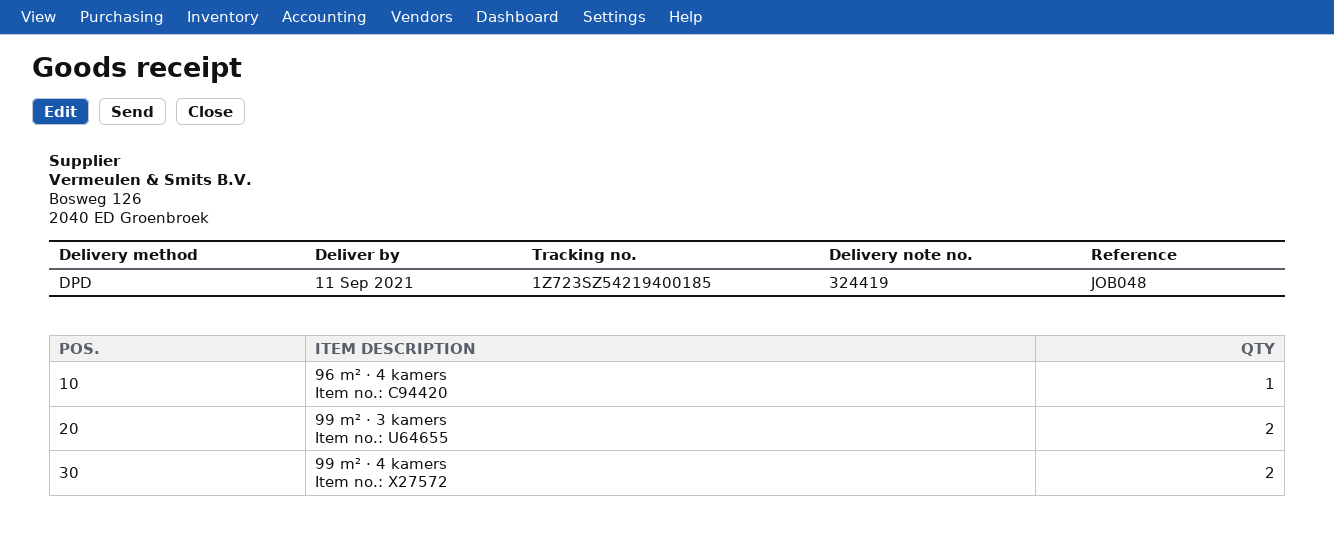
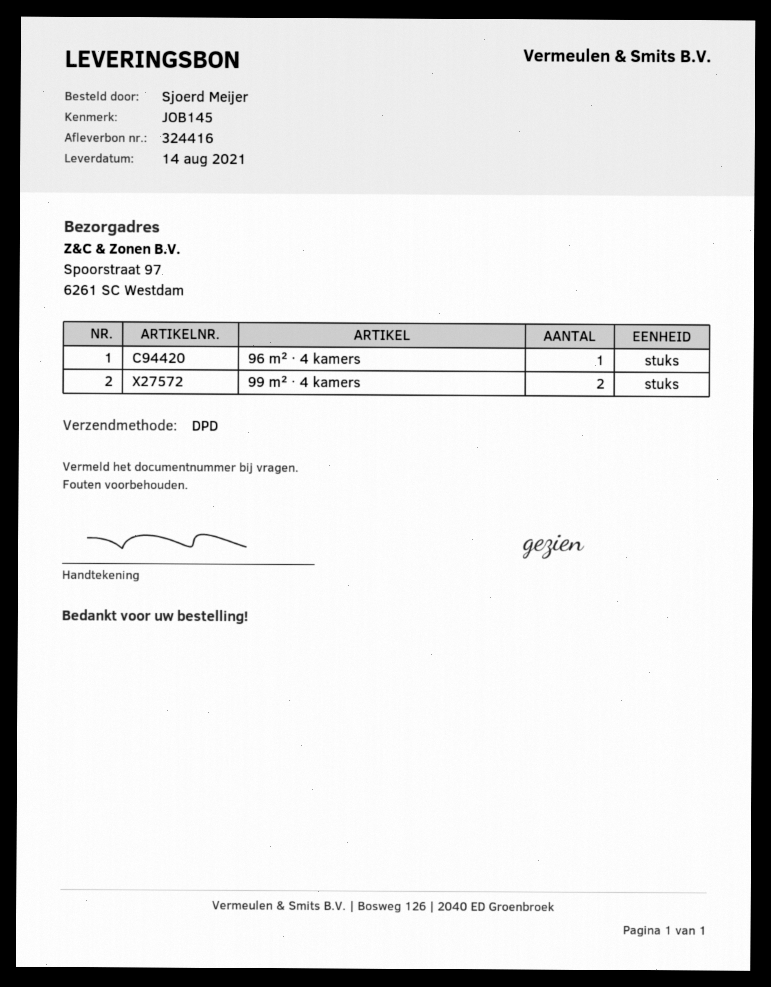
delivery note number: 324419 -> 324416
delivery date: 2021-09-11 -> 2021-08-14
reference: JOB048 -> JOB145
99 m² · 3 kamers: 2 -> none

